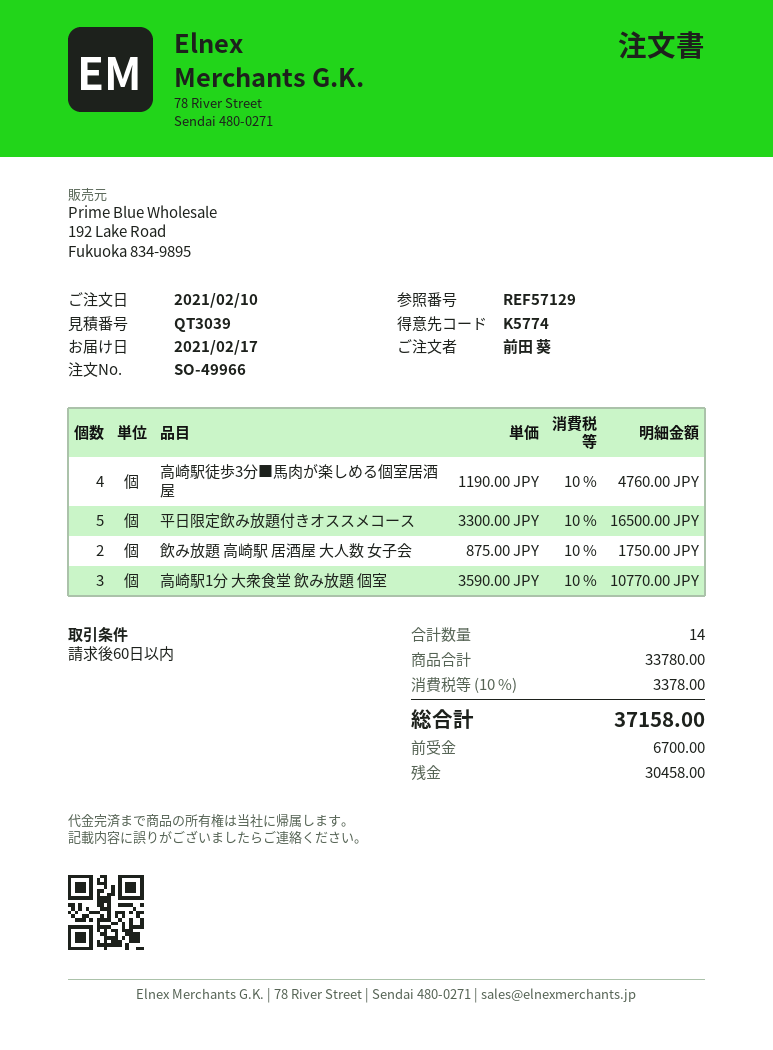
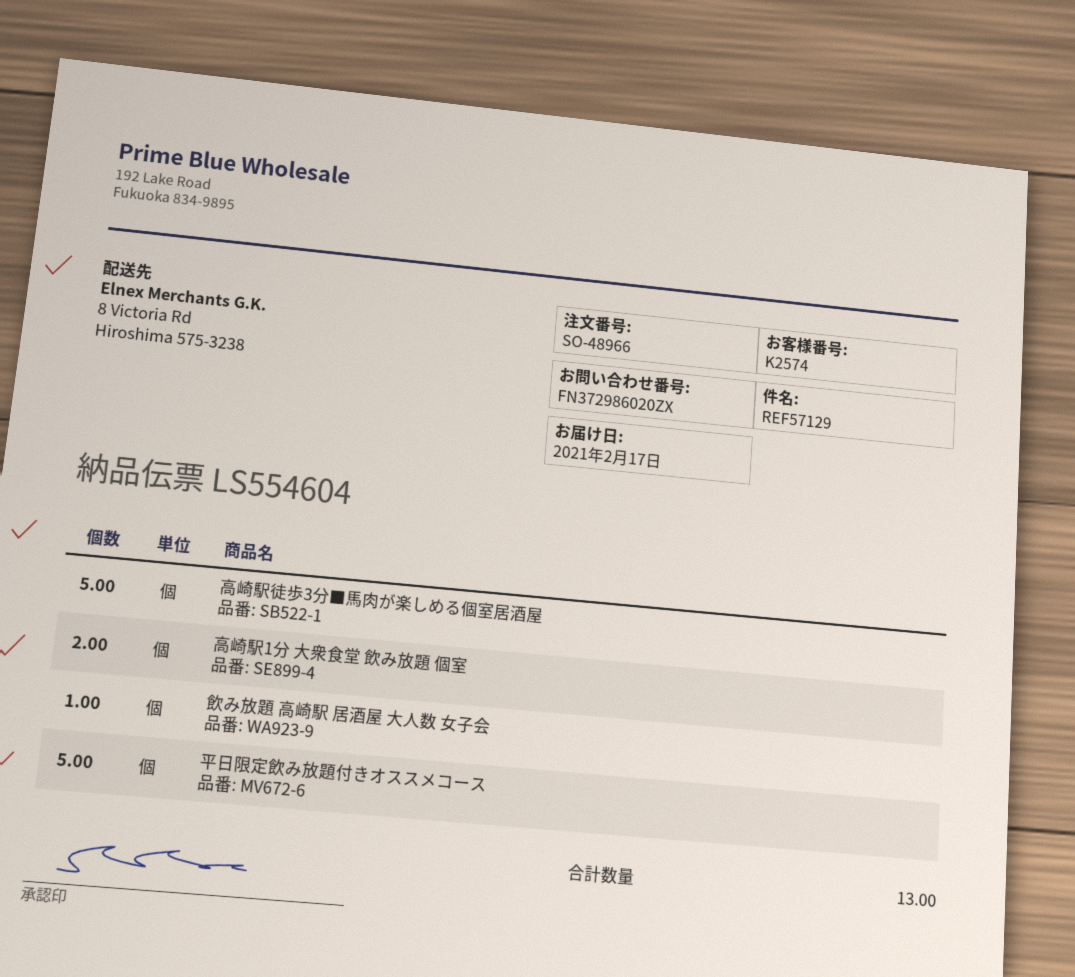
order number: SO-49966 -> SO-48966
customer number: K5774 -> K2574
高崎駅徒歩3分■馬肉が楽しめる個室居酒屋: 4 -> 5
飲み放題 高崎駅 居酒屋 大人数 女子会: 2 -> 1
高崎駅1分 大衆食堂 飲み放題 個室: 3 -> 2
total quantity: 14 -> 13

